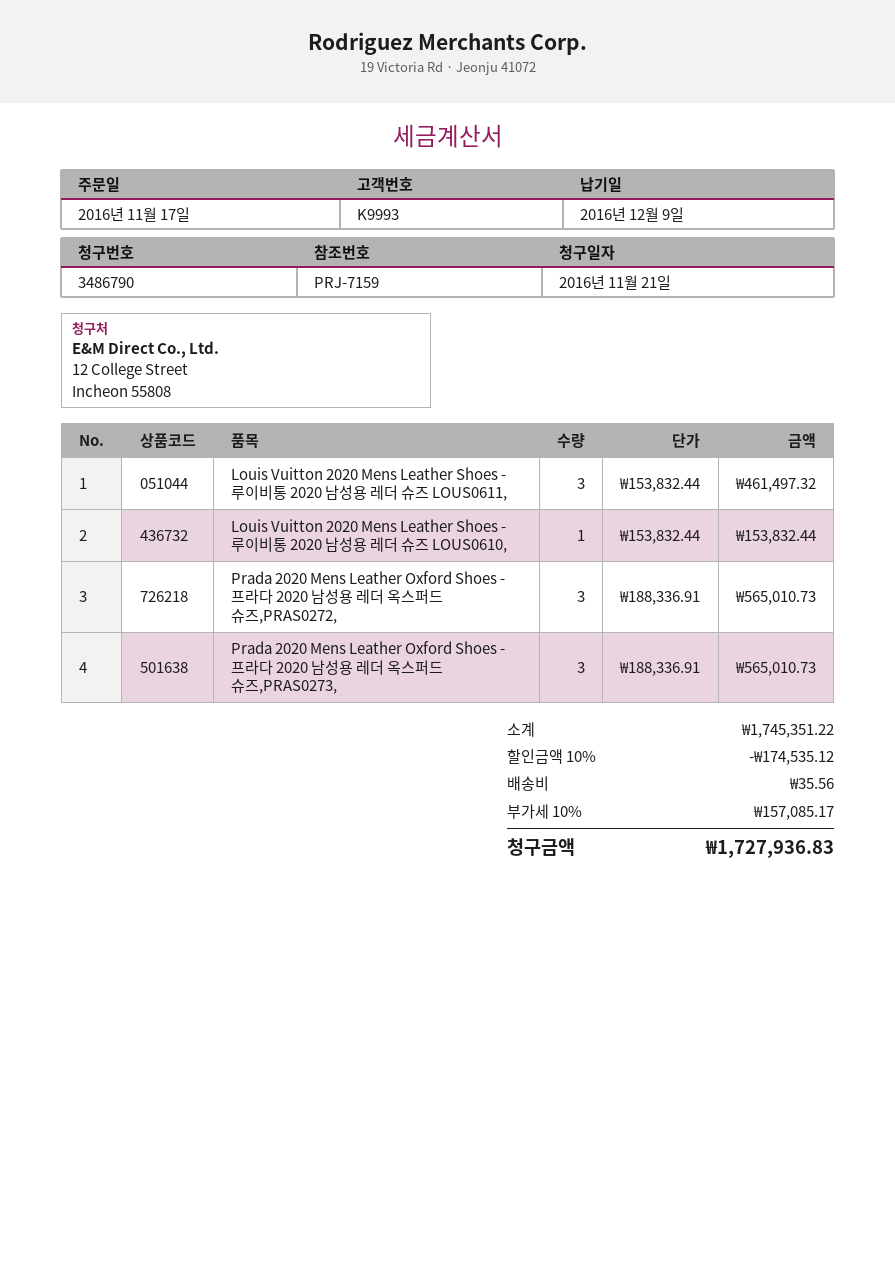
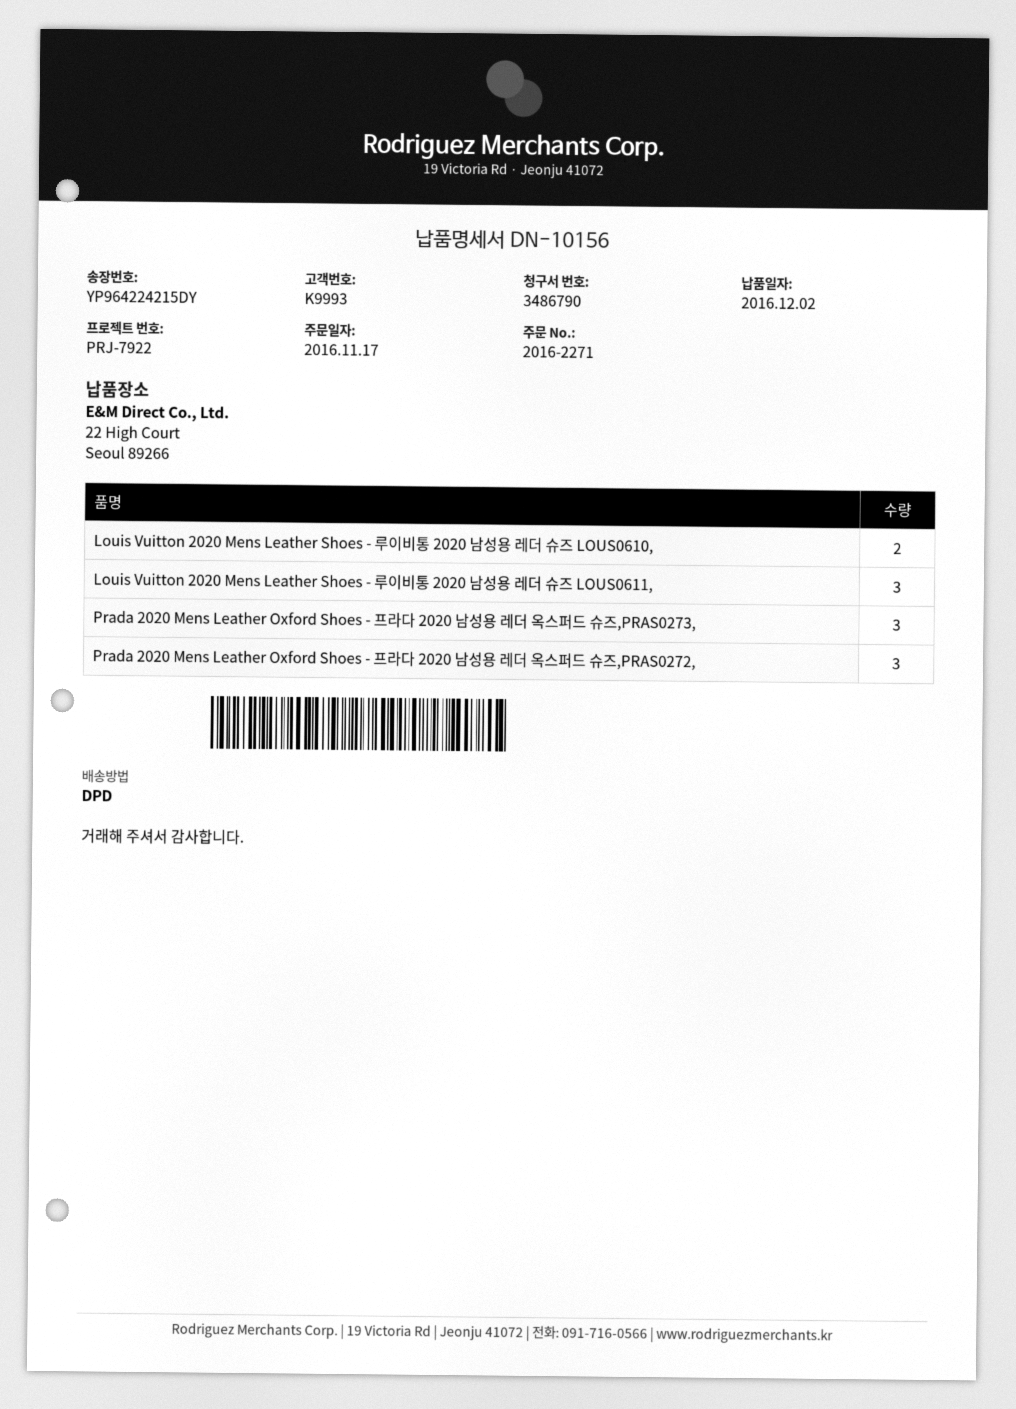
delivery date: 2016-12-09 -> 2016-12-02
reference: PRJ-7159 -> PRJ-7922
Louis Vuitton 2020 Mens Leather Shoes - 루이비통 2020 남성용 레더 슈즈 LOUS0610,: 1 -> 2

